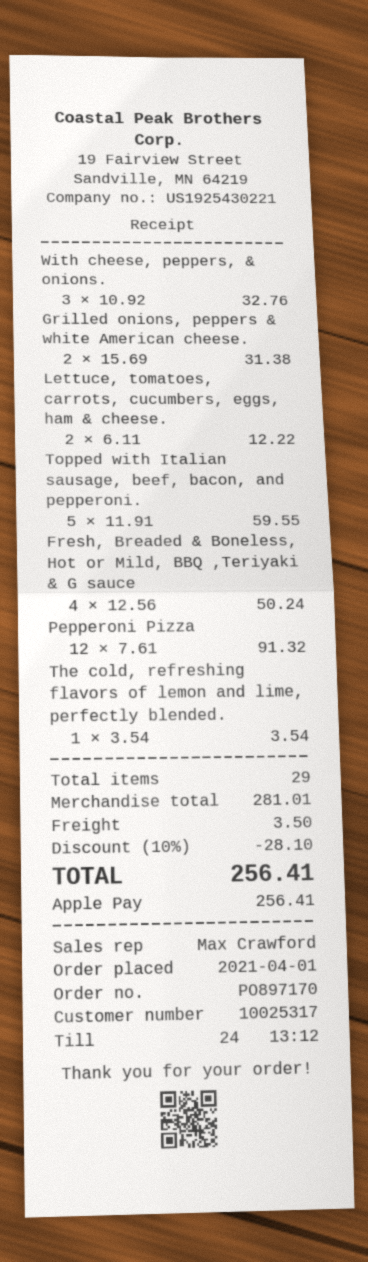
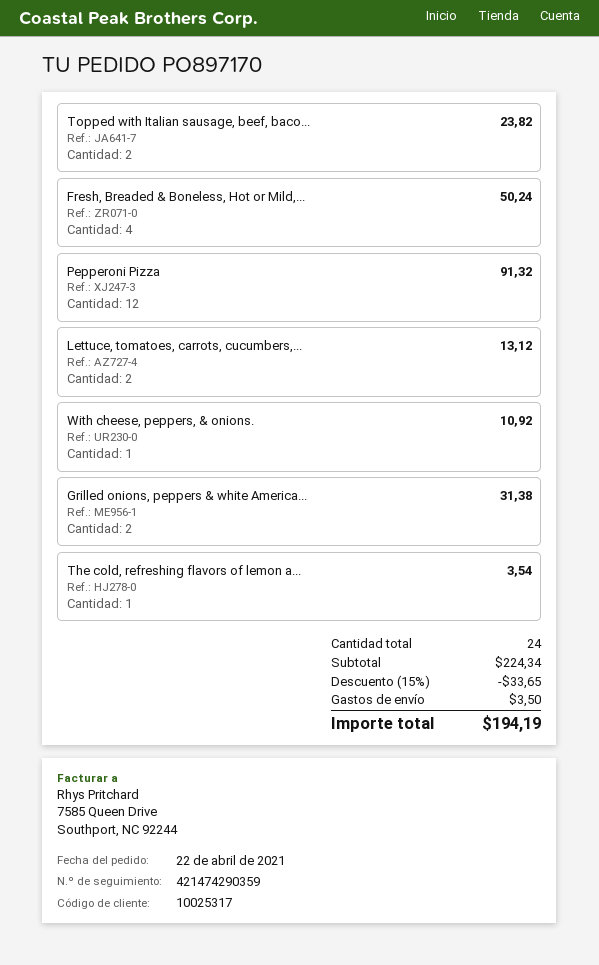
order date: 2021-04-01 -> 2021-04-22
With cheese, peppers, & onions.: 3 for 32.76 -> 1 for 10.92
Lettuce, tomatoes, carrots, cucumbers, eggs, ham & cheese.: 2 for 12.22 -> 2 for 13.12
Topped with Italian sausage, beef, bacon, and pepperoni.: 5 for 59.55 -> 2 for 23.82
total quantity: 29 -> 24
subtotal: 281.01 -> 224.34
discount: 10% = 28.10 -> 15% = 33.65
total: 256.41 -> 194.19

